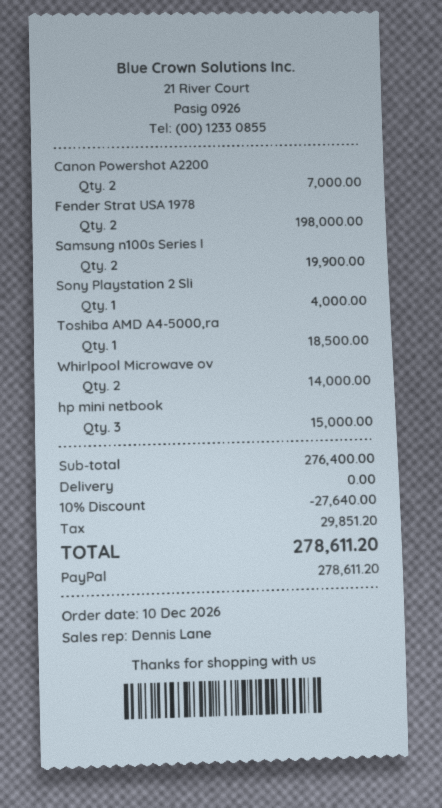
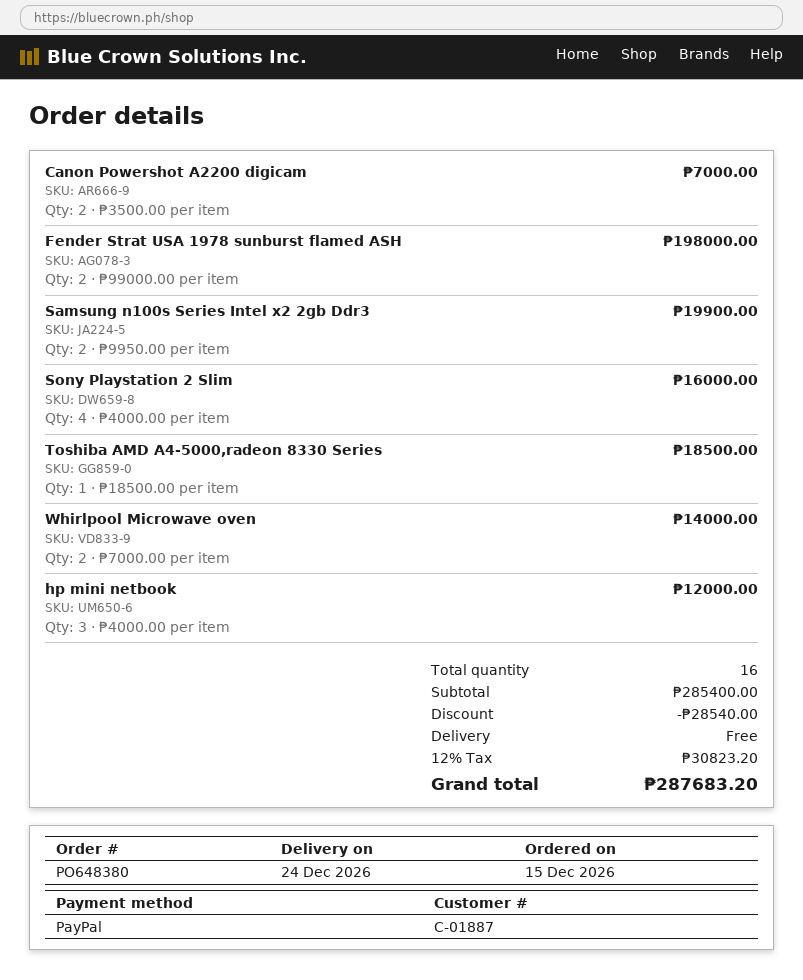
order date: 2026-12-10 -> 2026-12-15
Sony Playstation 2 Sli: 1 for 4000.00 -> 4 for 16000.00
hp mini netbook: 3 for 15000.00 -> 3 for 12000.00
subtotal: 276400.00 -> 285400.00
discount: 27640.00 -> 28540.00
tax: 29851.20 -> 30823.20
total: 278611.20 -> 287683.20

